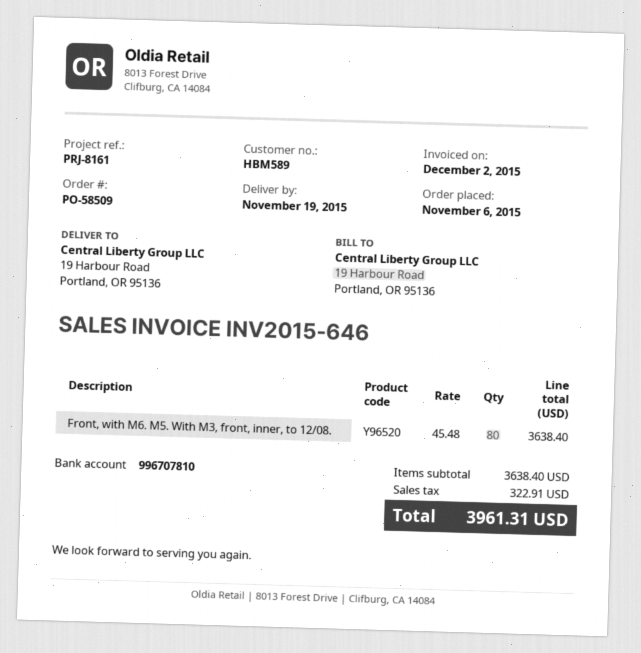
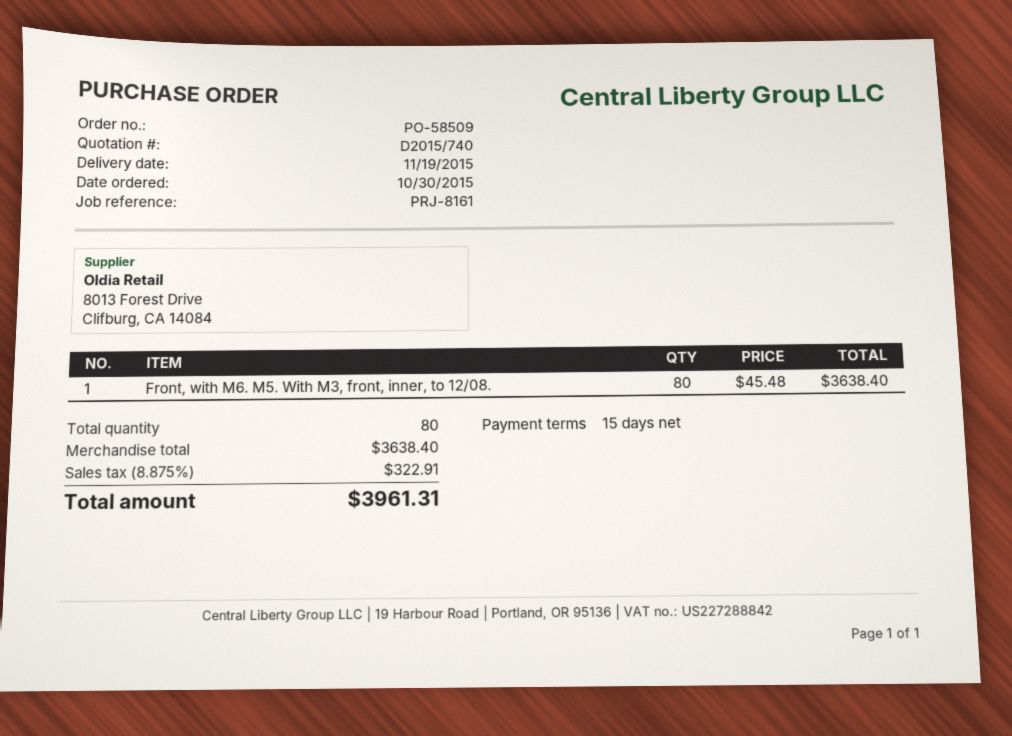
order date: 2015-11-06 -> 2015-10-30

